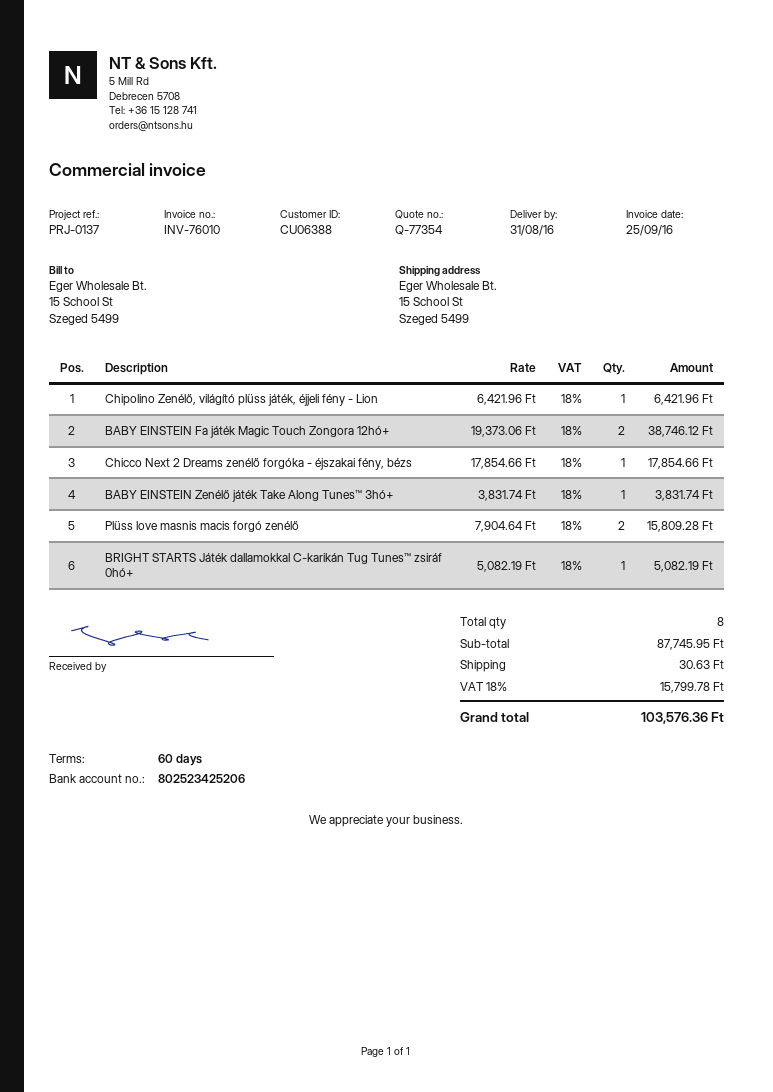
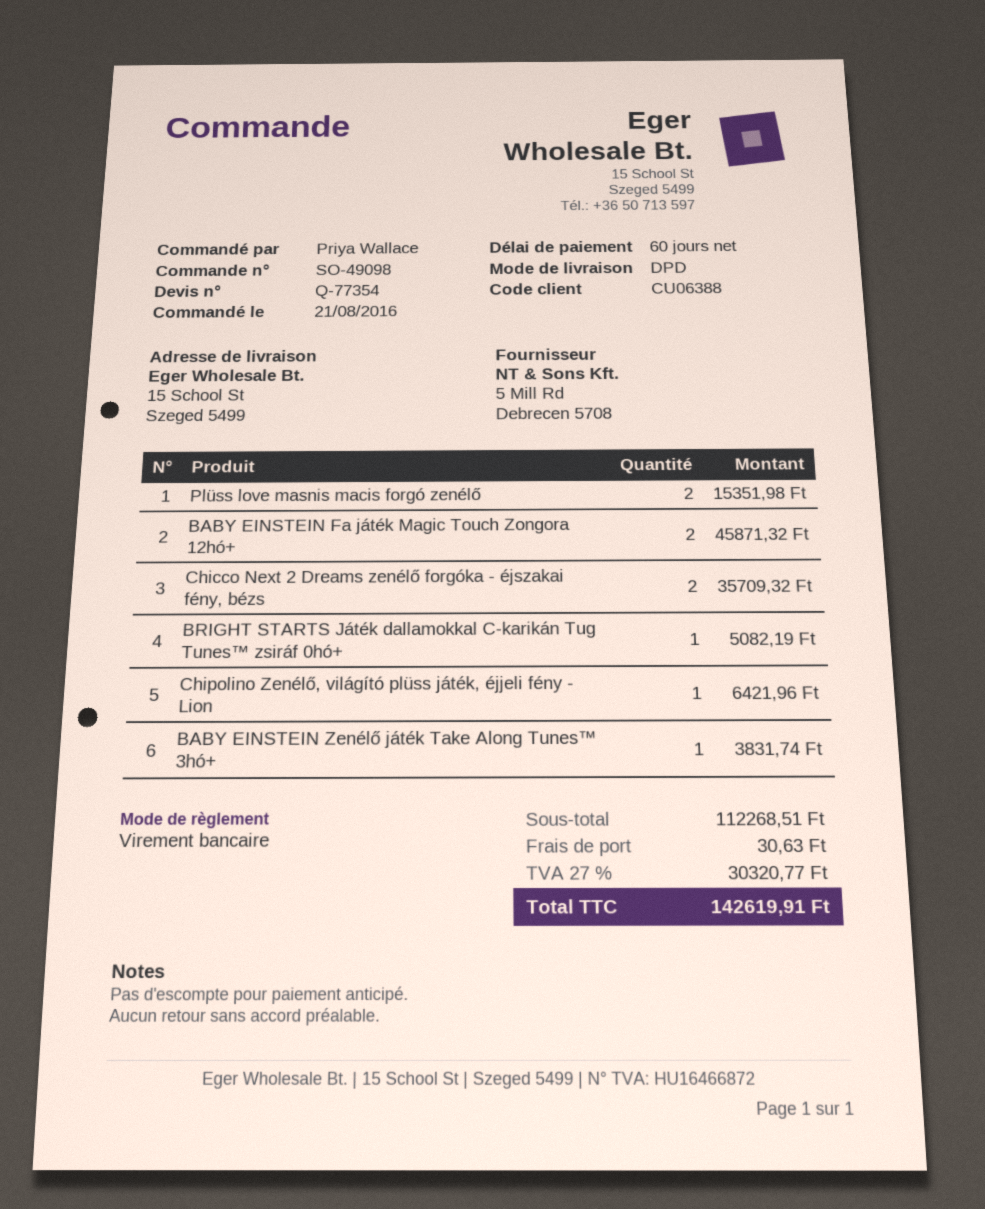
BABY EINSTEIN Fa játék Magic Touch Zongora 12hó+: 2 for 38746.12 -> 2 for 45871.32
Chicco Next 2 Dreams zenélő forgóka - éjszakai fény, bézs: 1 for 17854.66 -> 2 for 35709.32
Plüss love masnis macis forgó zenélő: 2 for 15809.28 -> 2 for 15351.98
subtotal: 87745.95 -> 112268.51
tax: 18% = 15799.78 -> 27% = 30320.77
total: 103576.36 -> 142619.91

